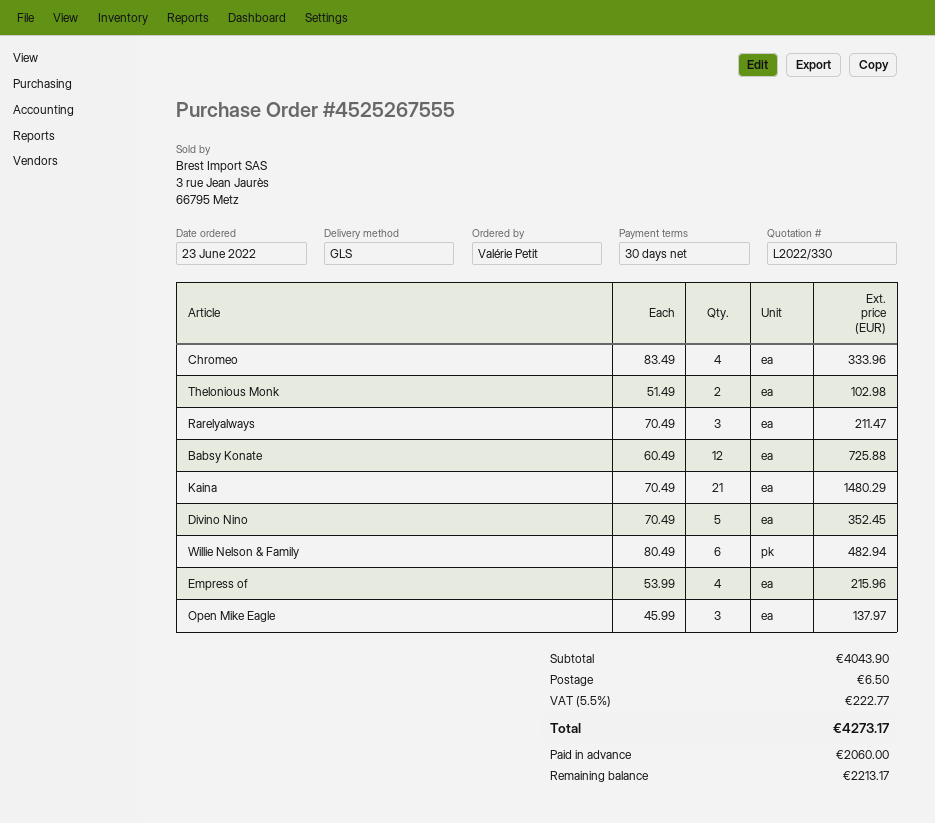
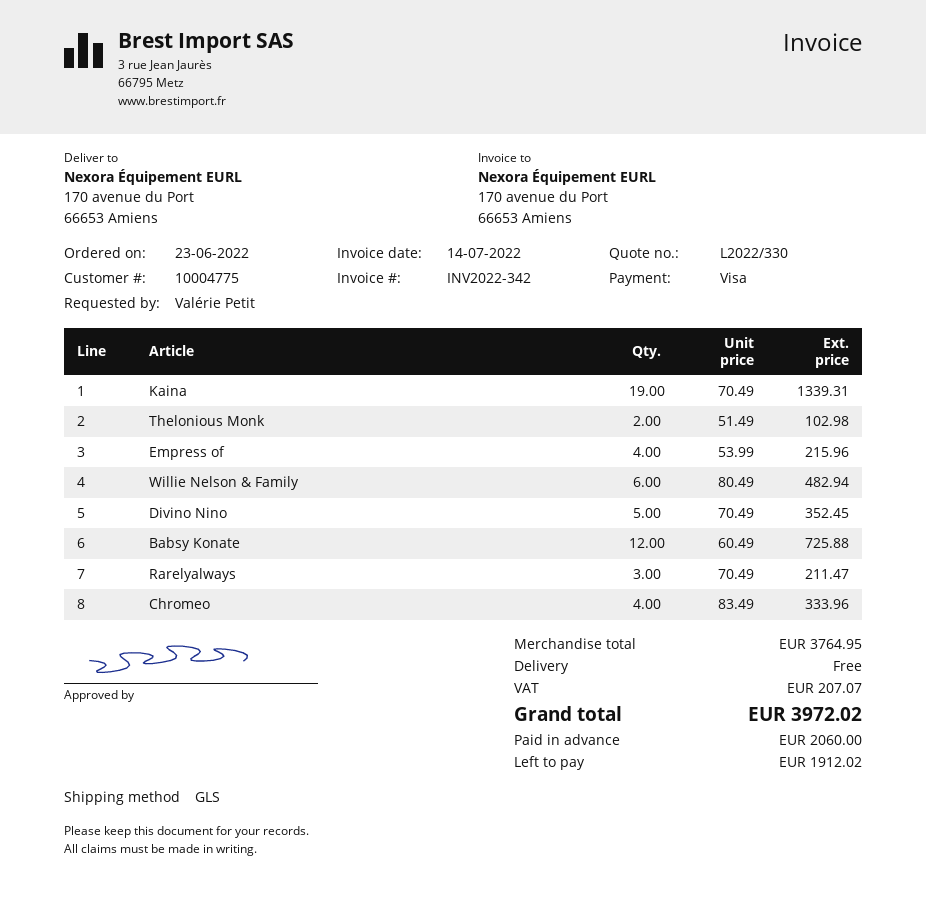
Kaina: 21 x 70.49 = 1480.29 -> 19 x 70.49 = 1339.31
Open Mike Eagle: 3 x 45.99 = 137.97 -> none
subtotal: 4043.90 -> 3764.95
shipping: 6.50 -> 0.00
tax: 222.77 -> 207.07
total: 4273.17 -> 3972.02
balance: 2213.17 -> 1912.02

